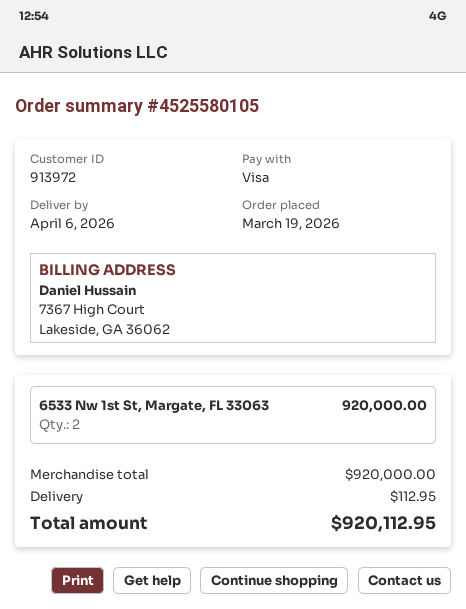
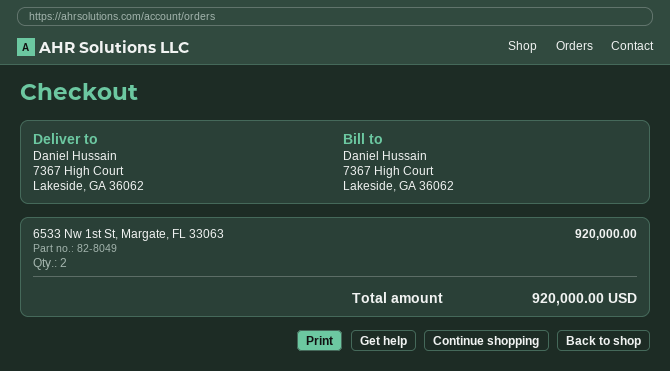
shipping: 112.95 -> none
total: 920112.95 -> 920000.00

